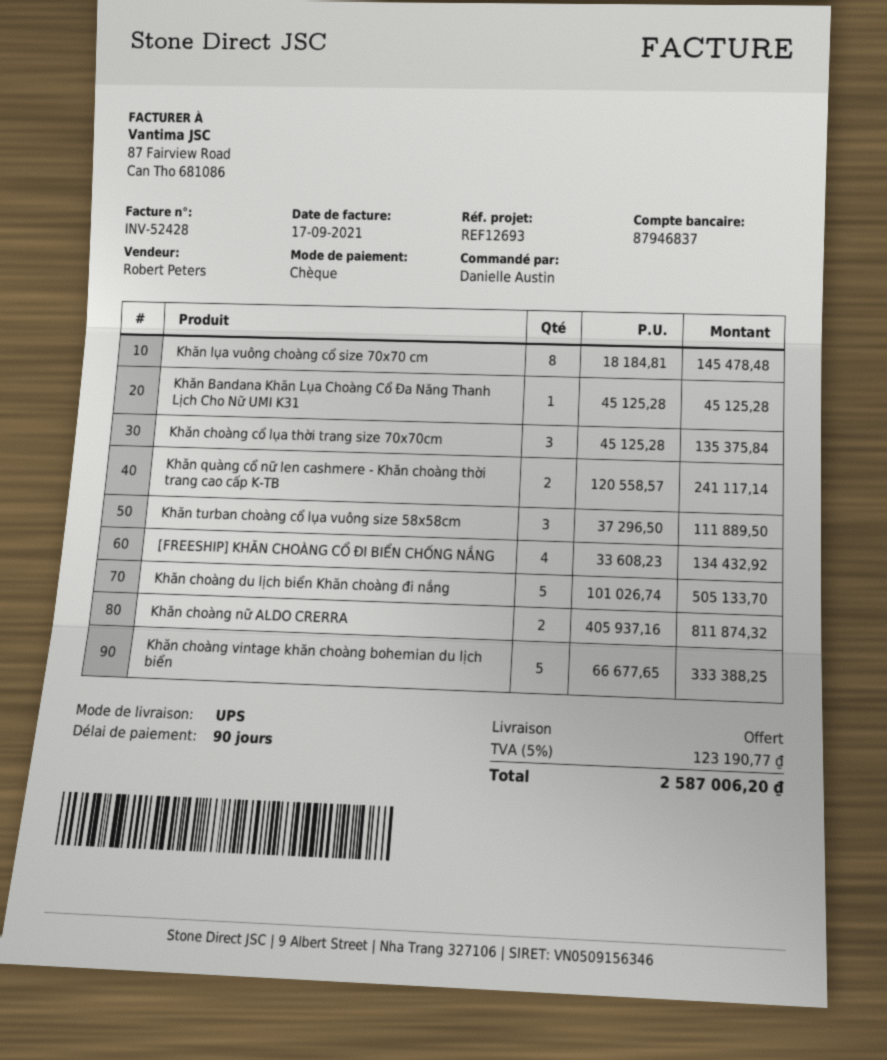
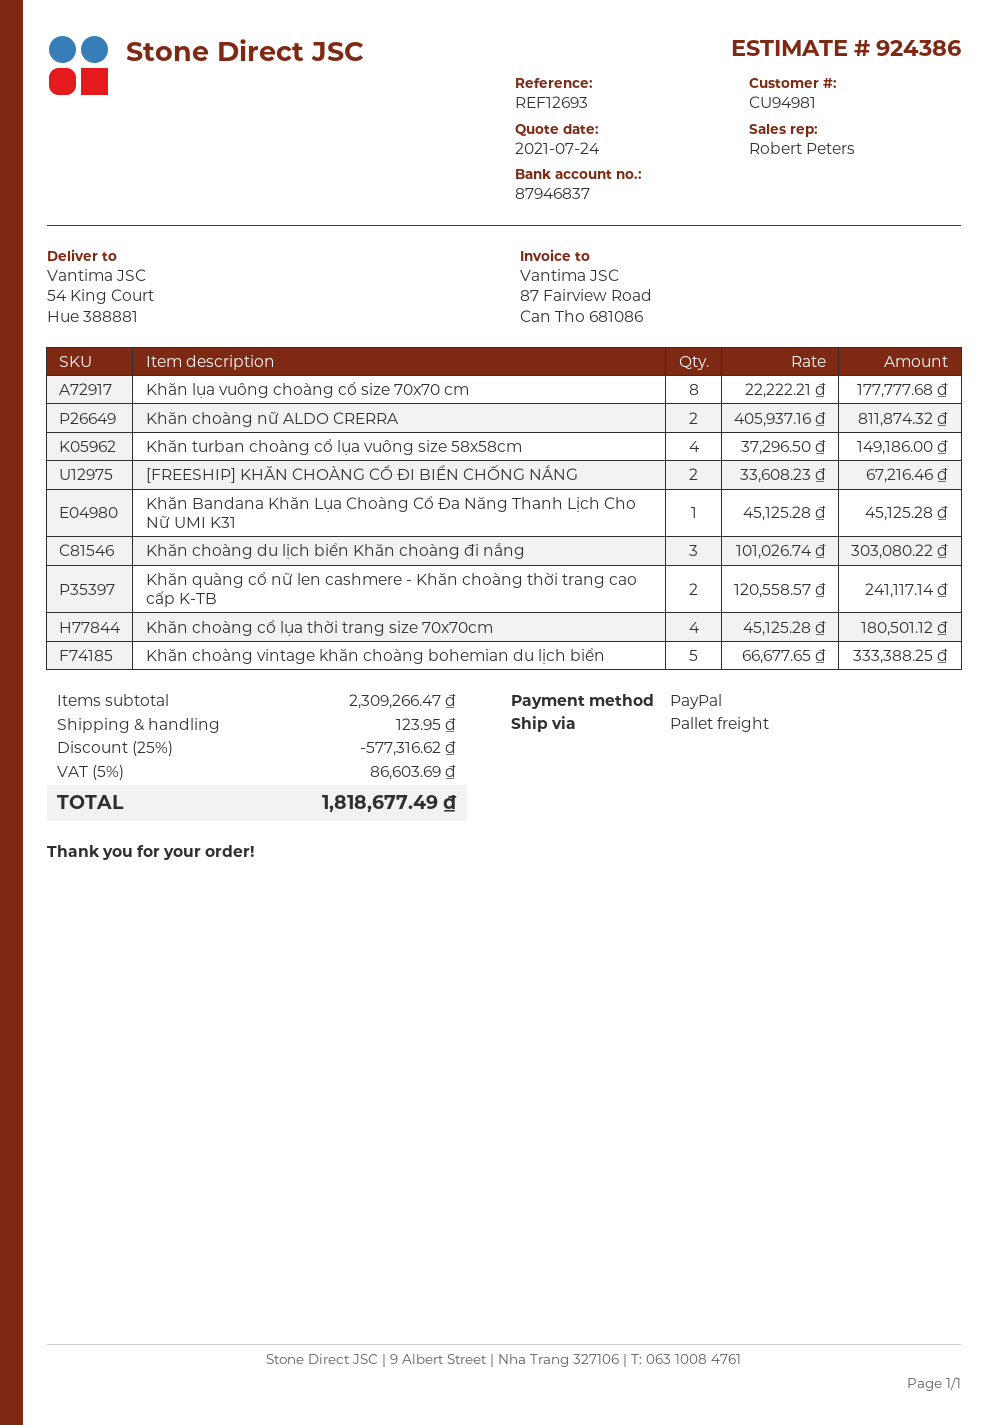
payment method: cheque -> PayPal
shipping method: UPS -> pallet freight
Khăn lụa vuông choàng cổ size 70x70 cm: 8 x 18184.81 = 145478.48 -> 8 x 22222.21 = 177777.68
Khăn choàng cổ lụa thời trang size 70x70cm: 3 x 45125.28 = 135375.84 -> 4 x 45125.28 = 180501.12
Khăn turban choàng cổ lụa vuông size 58x58cm: 3 x 37296.50 = 111889.50 -> 4 x 37296.50 = 149186.00
[FREESHIP] KHĂN CHOÀNG CỔ ĐI BIỂN CHỐNG NẮNG: 4 x 33608.23 = 134432.92 -> 2 x 33608.23 = 67216.46
Khăn choàng du lịch biển Khăn choàng đi nắng: 5 x 101026.74 = 505133.70 -> 3 x 101026.74 = 303080.22
discount: none -> 25% = 577316.62
shipping: 0.00 -> 123.95
tax: 5% = 123190.77 -> 5% = 86603.69
total: 2587006.20 -> 1818677.49

